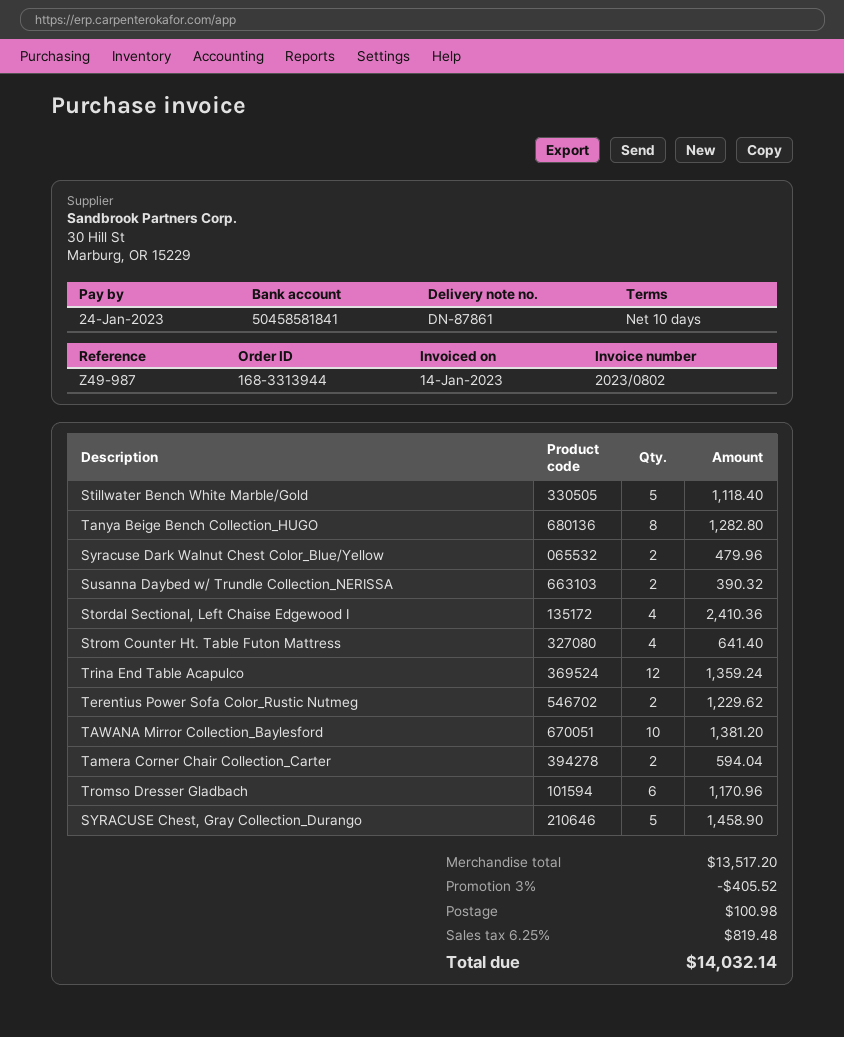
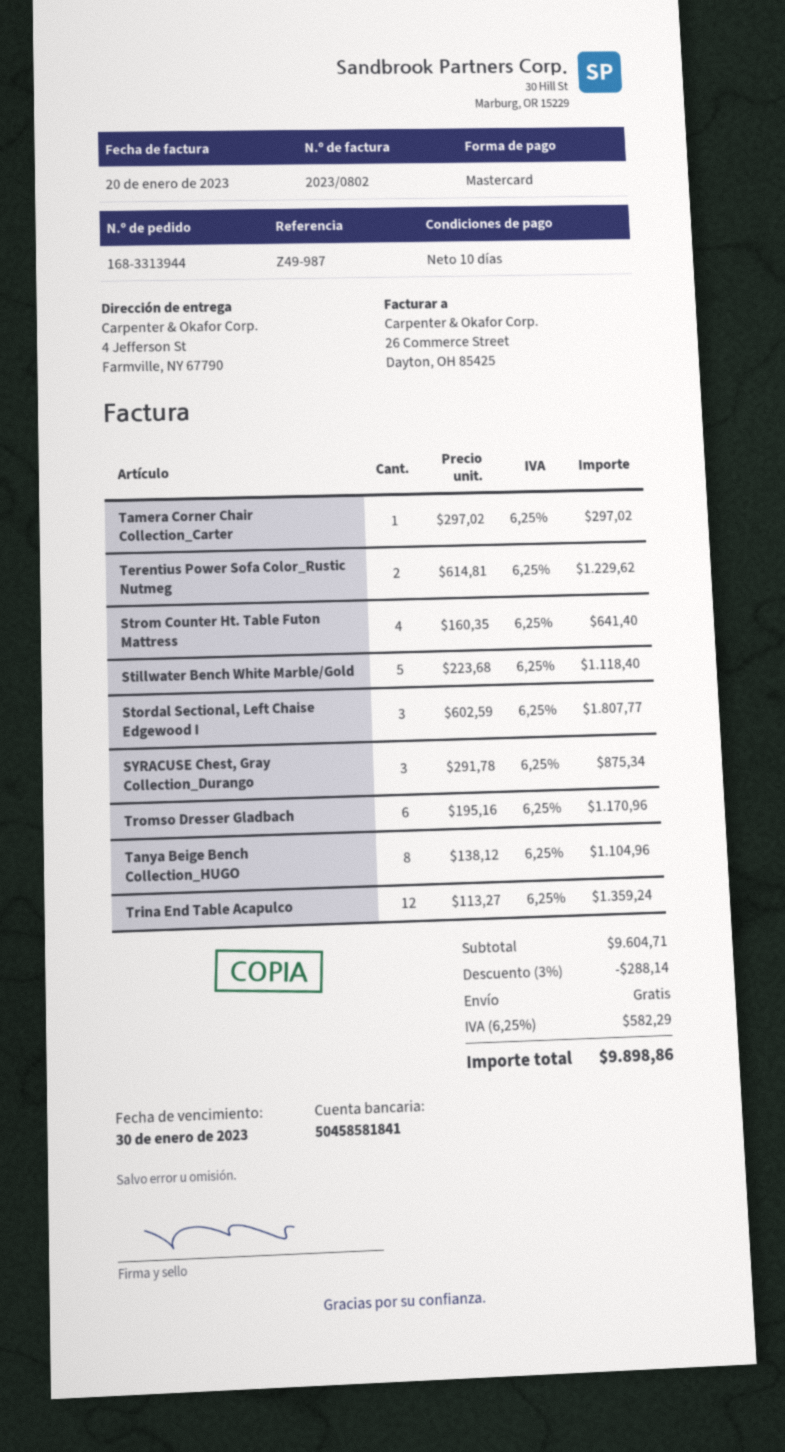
invoice date: 2023-01-14 -> 2023-01-20
due date: 2023-01-24 -> 2023-01-30
Tanya Beige Bench Collection_HUGO: 8 for 1282.80 -> 8 for 1104.96
Syracuse Dark Walnut Chest Color_Blue/Yellow: 2 for 479.96 -> none
Susanna Daybed w/ Trundle Collection_NERISSA: 2 for 390.32 -> none
Stordal Sectional, Left Chaise Edgewood I: 4 for 2410.36 -> 3 for 1807.77
TAWANA Mirror Collection_Baylesford: 10 for 1381.20 -> none
Tamera Corner Chair Collection_Carter: 2 for 594.04 -> 1 for 297.02
SYRACUSE Chest, Gray Collection_Durango: 5 for 1458.90 -> 3 for 875.34
subtotal: 13517.20 -> 9604.71
discount: 3% = 405.52 -> 3% = 288.14
shipping: 100.98 -> 0.00
tax: 6.25% = 819.48 -> 6.25% = 582.29
total: 14032.14 -> 9898.86

